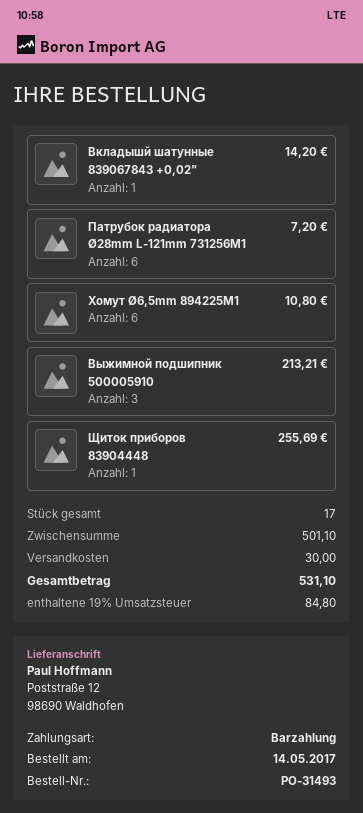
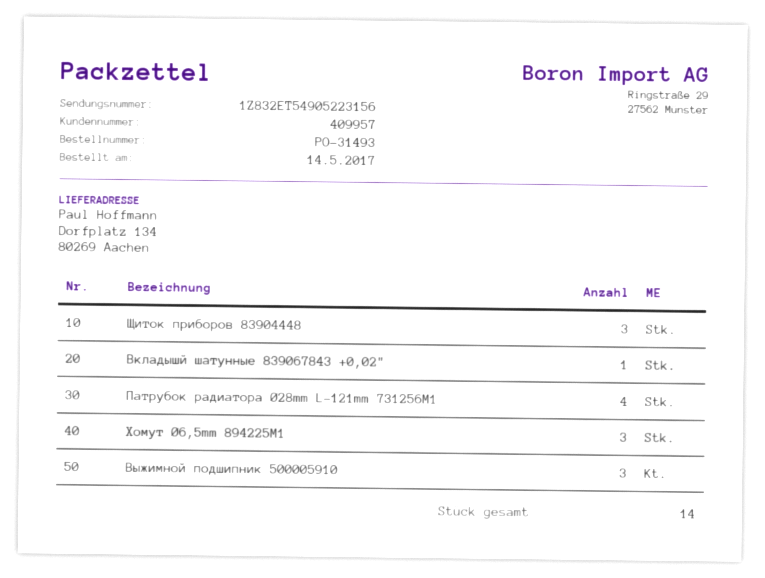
ship to: Poststraße 12, 98690 Waldhofen -> Dorfplatz 134, 80269 Aachen
Патрубок радиатора Ø28mm L-121mm 731256M1: 6 -> 4
Xомут Ø6,5mm 894225M1: 6 -> 3
Щиток приборов 83904448: 1 -> 3
total quantity: 17 -> 14

